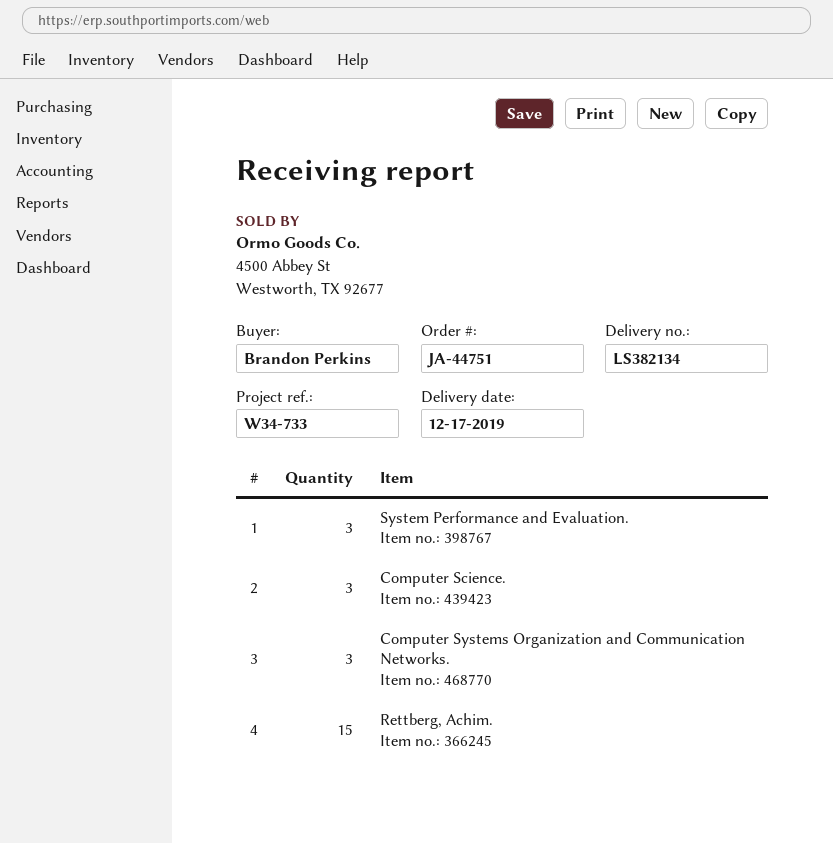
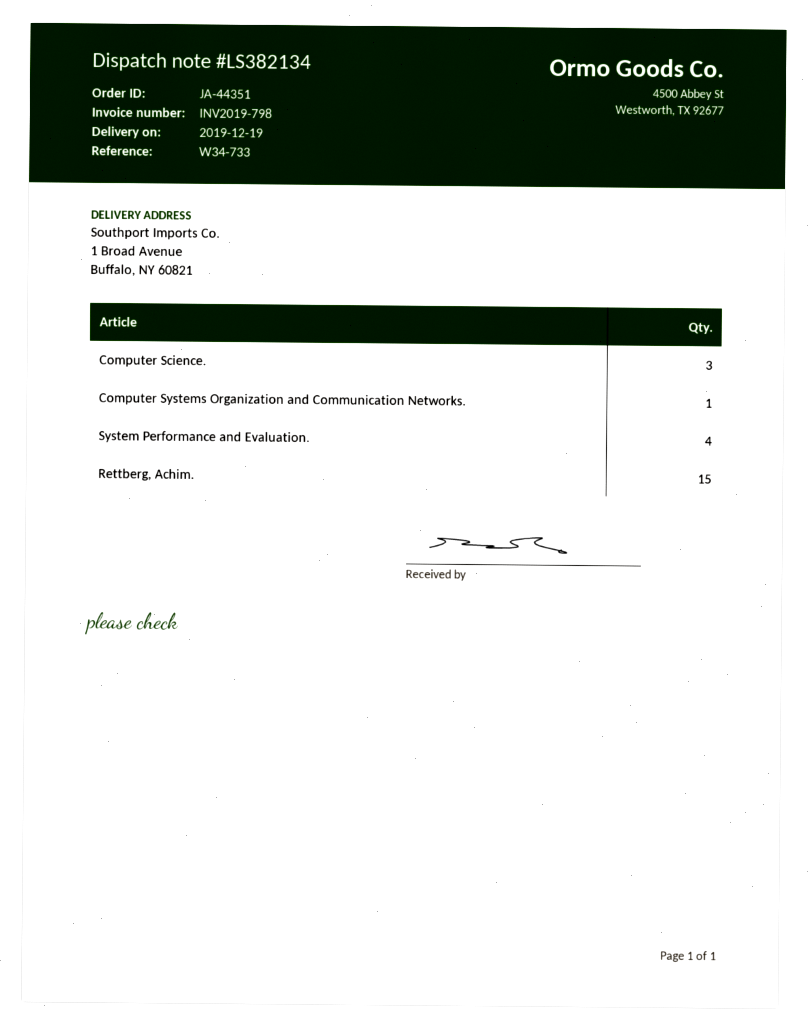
order number: JA-44751 -> JA-44351
delivery date: 2019-12-17 -> 2019-12-19
System Performance and Evaluation.: 3 -> 4
Computer Systems Organization and Communication Networks.: 3 -> 1

